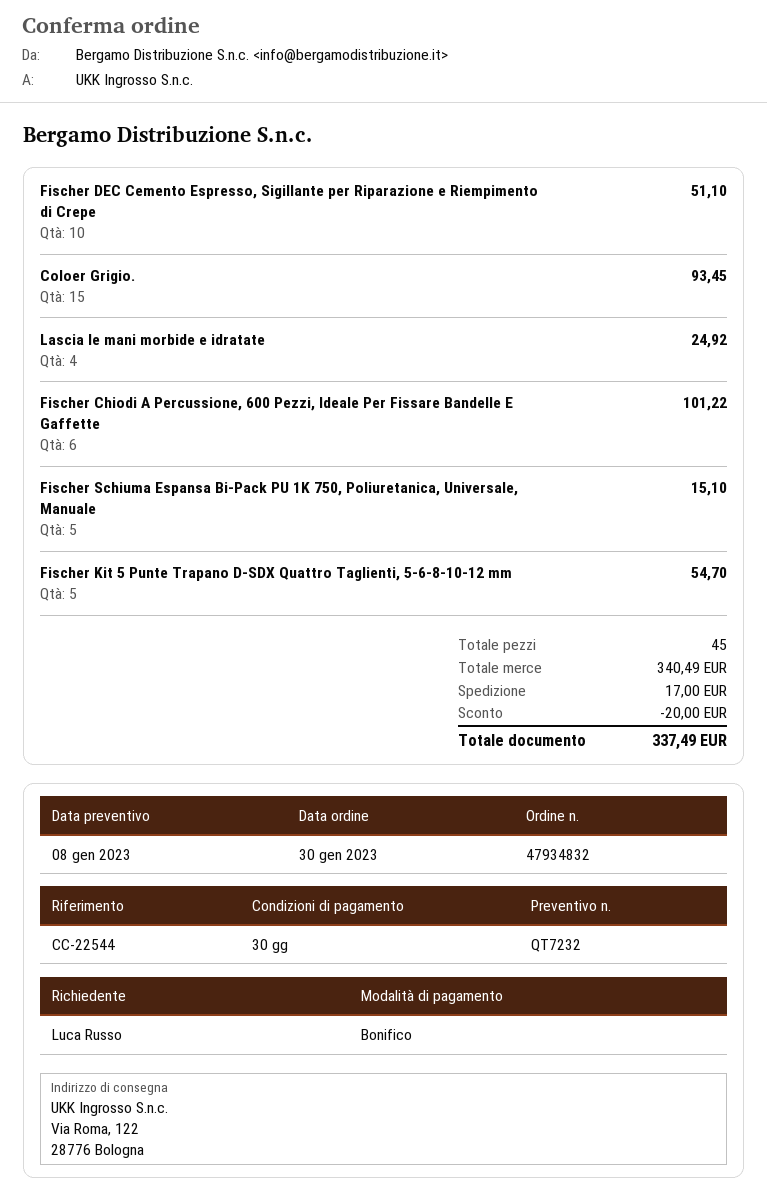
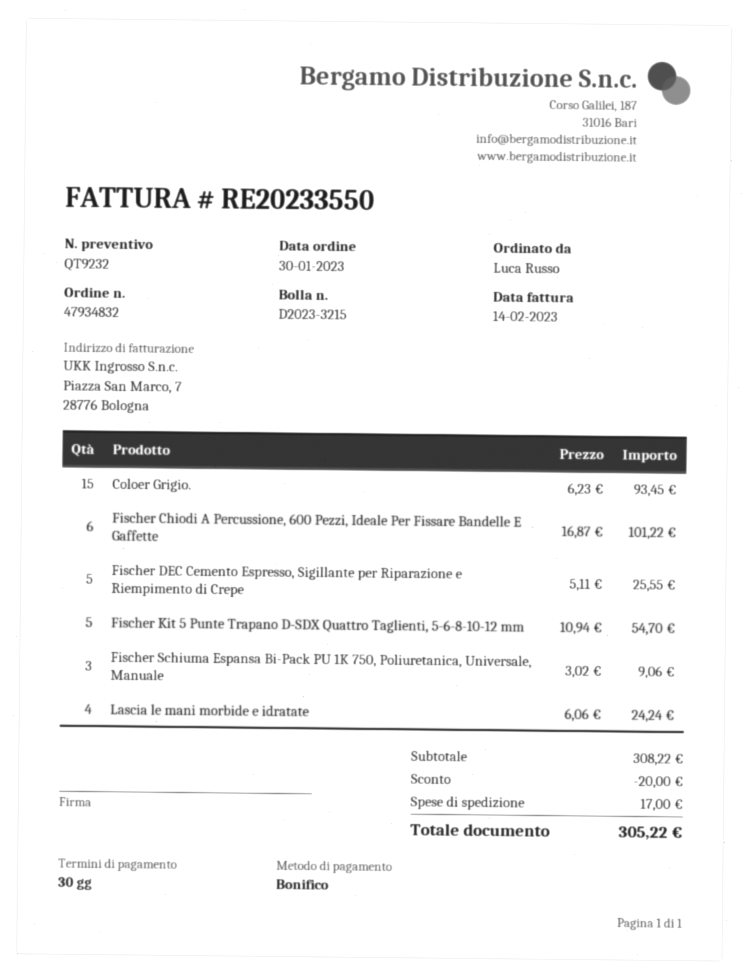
quote number: QT7232 -> QT9232
Fischer DEC Cemento Espresso, Sigillante per Riparazione e Riempimento di Crepe: 10 for 51.10 -> 5 for 25.55
Lascia le mani morbide e idratate: 4 for 24.92 -> 4 for 24.24
Fischer Schiuma Espansa Bi-Pack PU 1K 750, Poliuretanica, Universale, Manuale: 5 for 15.10 -> 3 for 9.06
subtotal: 340.49 -> 308.22
total: 337.49 -> 305.22

